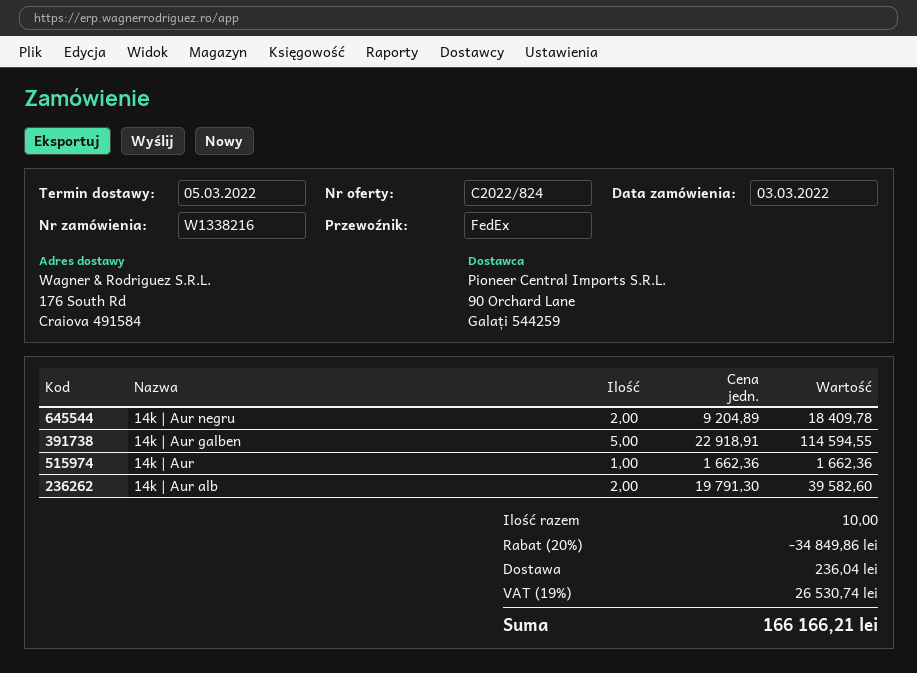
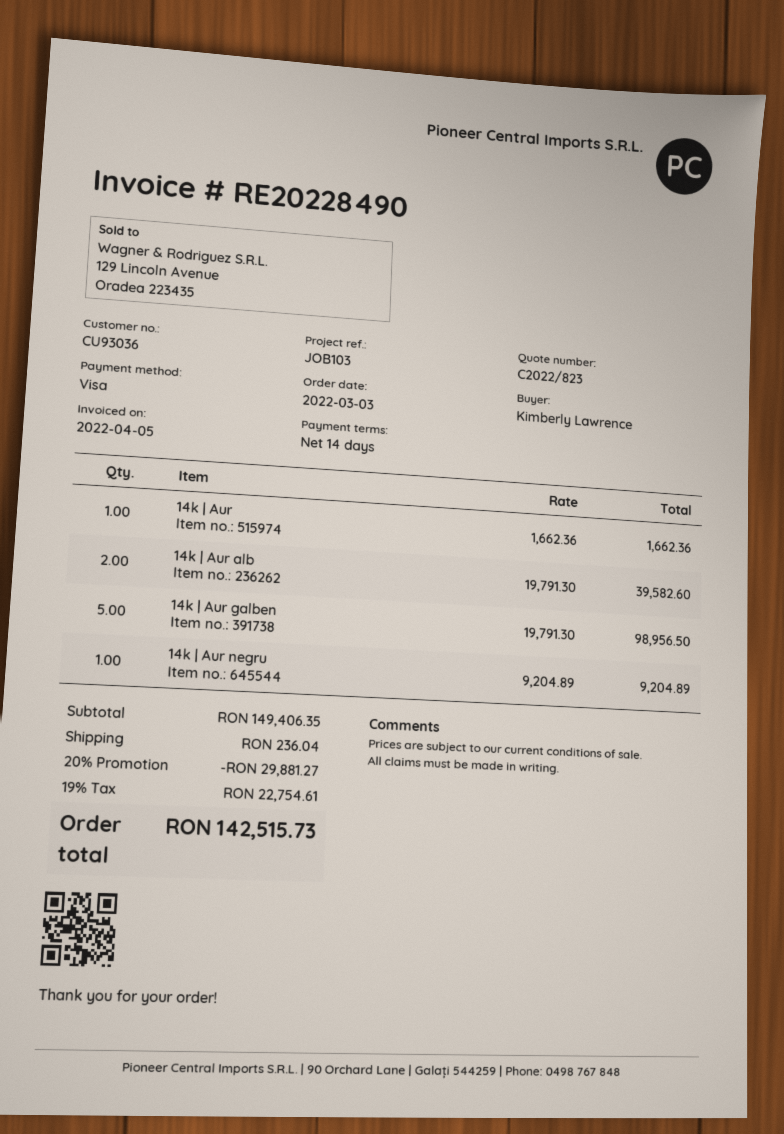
quote number: C2022/824 -> C2022/823
14k | Aur negru: 2 x 9204.89 = 18409.78 -> 1 x 9204.89 = 9204.89
14k | Aur galben: 5 x 22918.91 = 114594.55 -> 5 x 19791.30 = 98956.50
discount: 20% = 34849.86 -> 20% = 29881.27
tax: 19% = 26530.74 -> 19% = 22754.61
total: 166166.21 -> 142515.73

